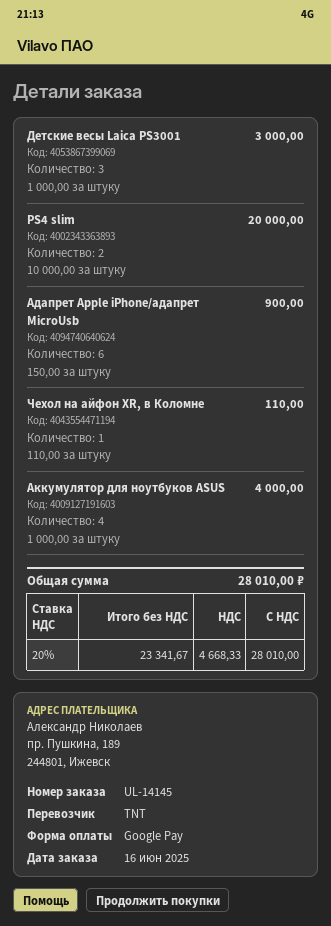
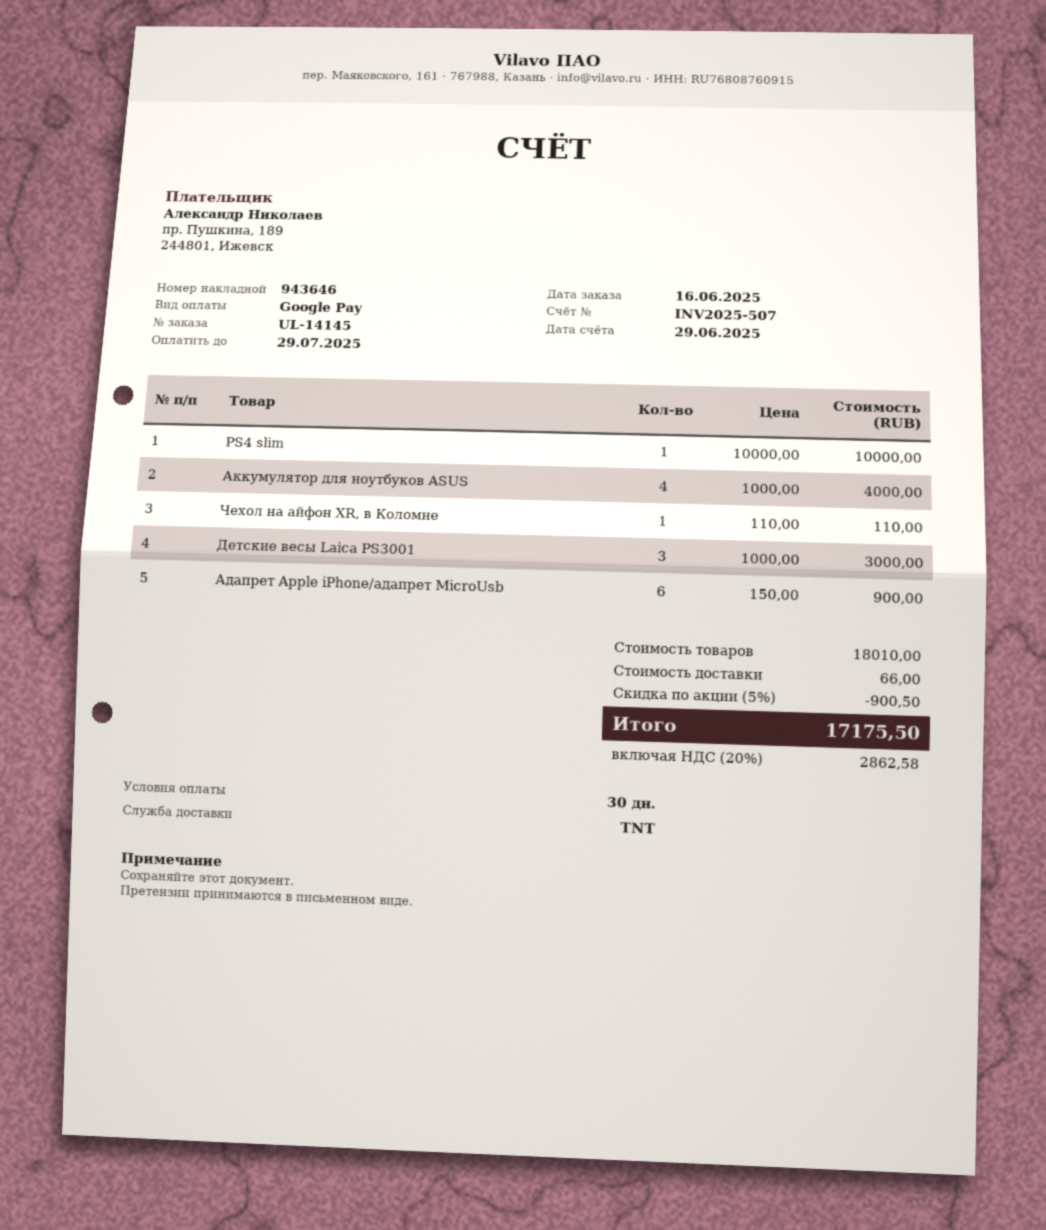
PS4 slim: 2 x 10000.00 = 20000.00 -> 1 x 10000.00 = 10000.00
discount: none -> 5% = 900.50
shipping: none -> 66.00
tax: 20% = 4668.33 -> 20% = 2862.58
total: 28010.00 -> 17175.50

